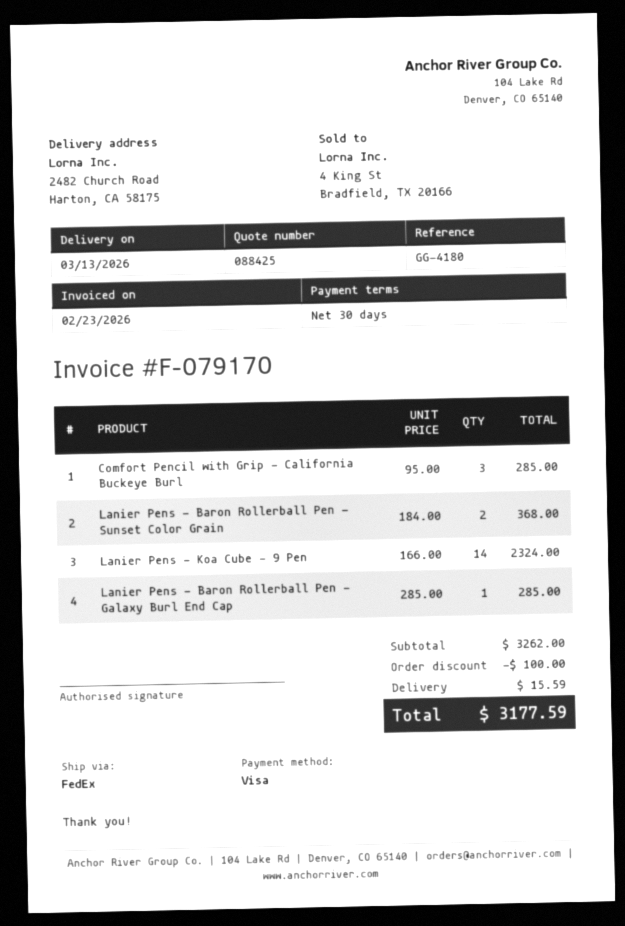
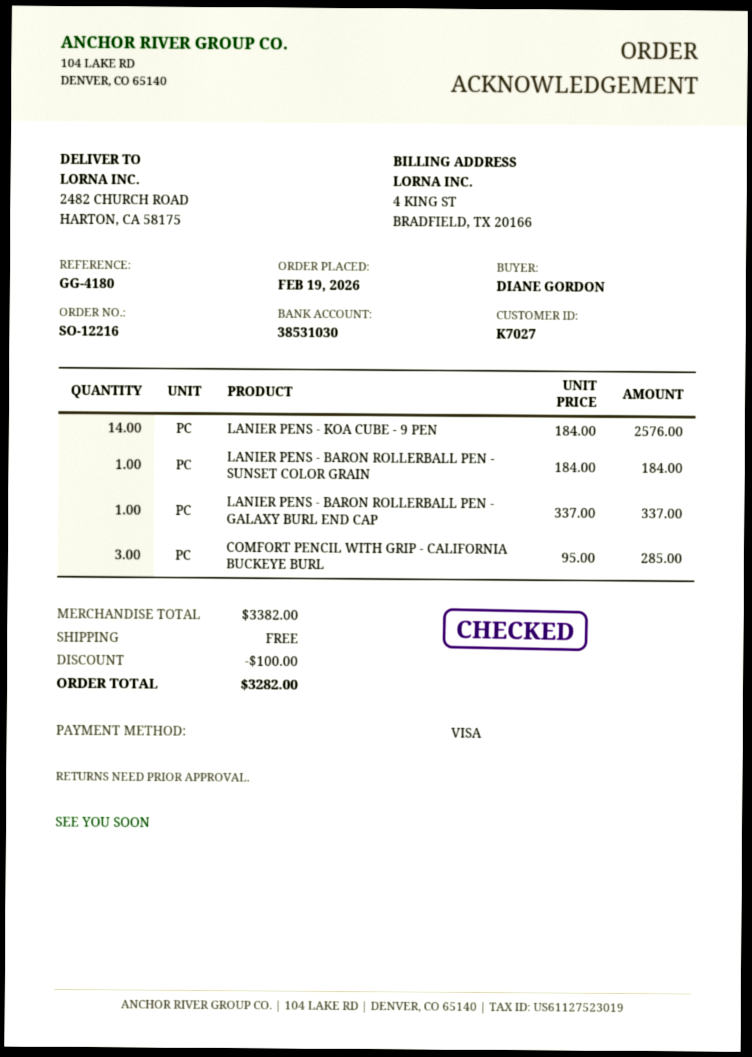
Lanier Pens - Baron Rollerball Pen - Sunset Color Grain: 2 x 184.00 = 368.00 -> 1 x 184.00 = 184.00
Lanier Pens - Koa Cube - 9 Pen: 14 x 166.00 = 2324.00 -> 14 x 184.00 = 2576.00
Lanier Pens - Baron Rollerball Pen - Galaxy Burl End Cap: 1 x 285.00 = 285.00 -> 1 x 337.00 = 337.00
subtotal: 3262.00 -> 3382.00
shipping: 15.59 -> 0.00
total: 3177.59 -> 3282.00

